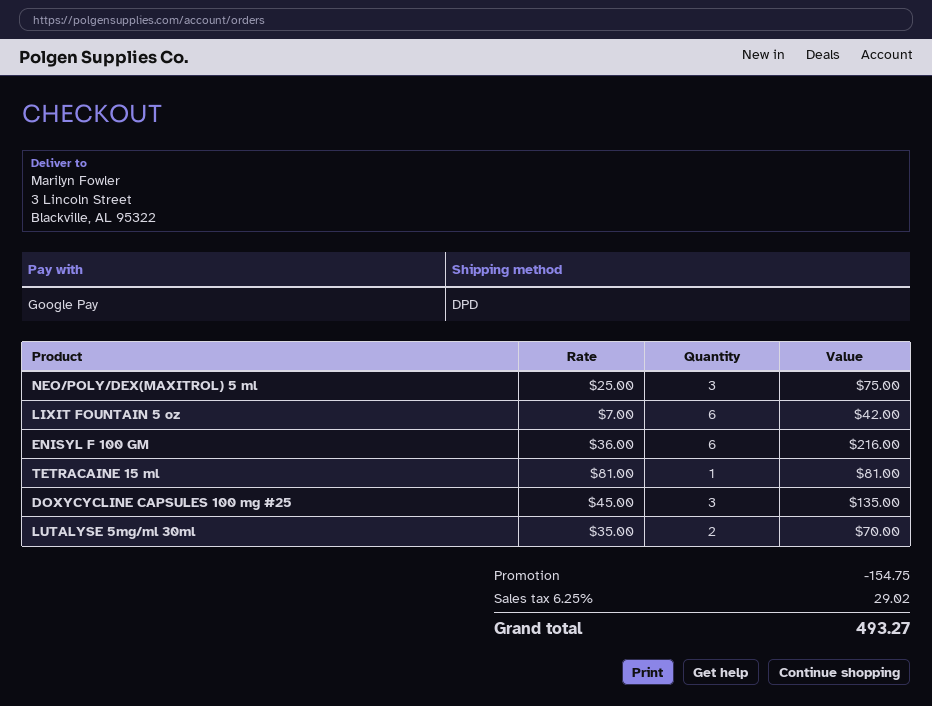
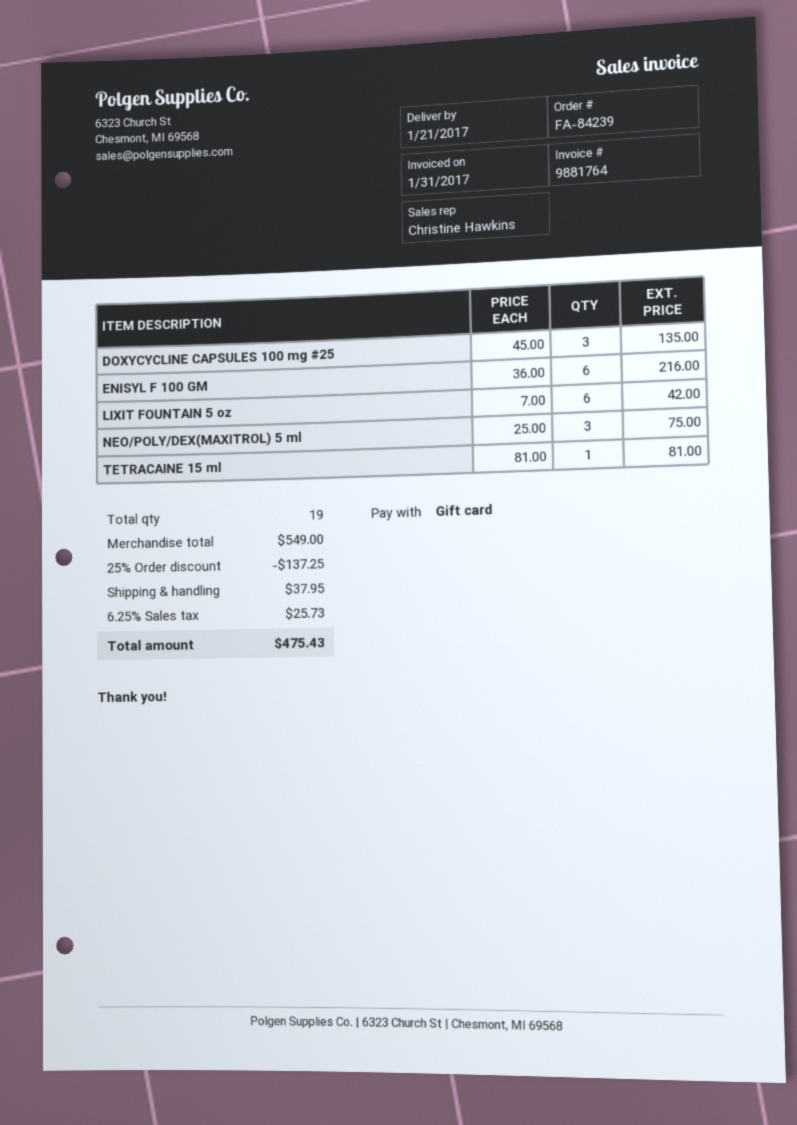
payment method: Google Pay -> gift card
LUTALYSE 5mg/ml 30ml: 2 x 35.00 = 70.00 -> none
discount: 154.75 -> 137.25
shipping: none -> 37.95
tax: 6.25% = 29.02 -> 6.25% = 25.73
total: 493.27 -> 475.43

